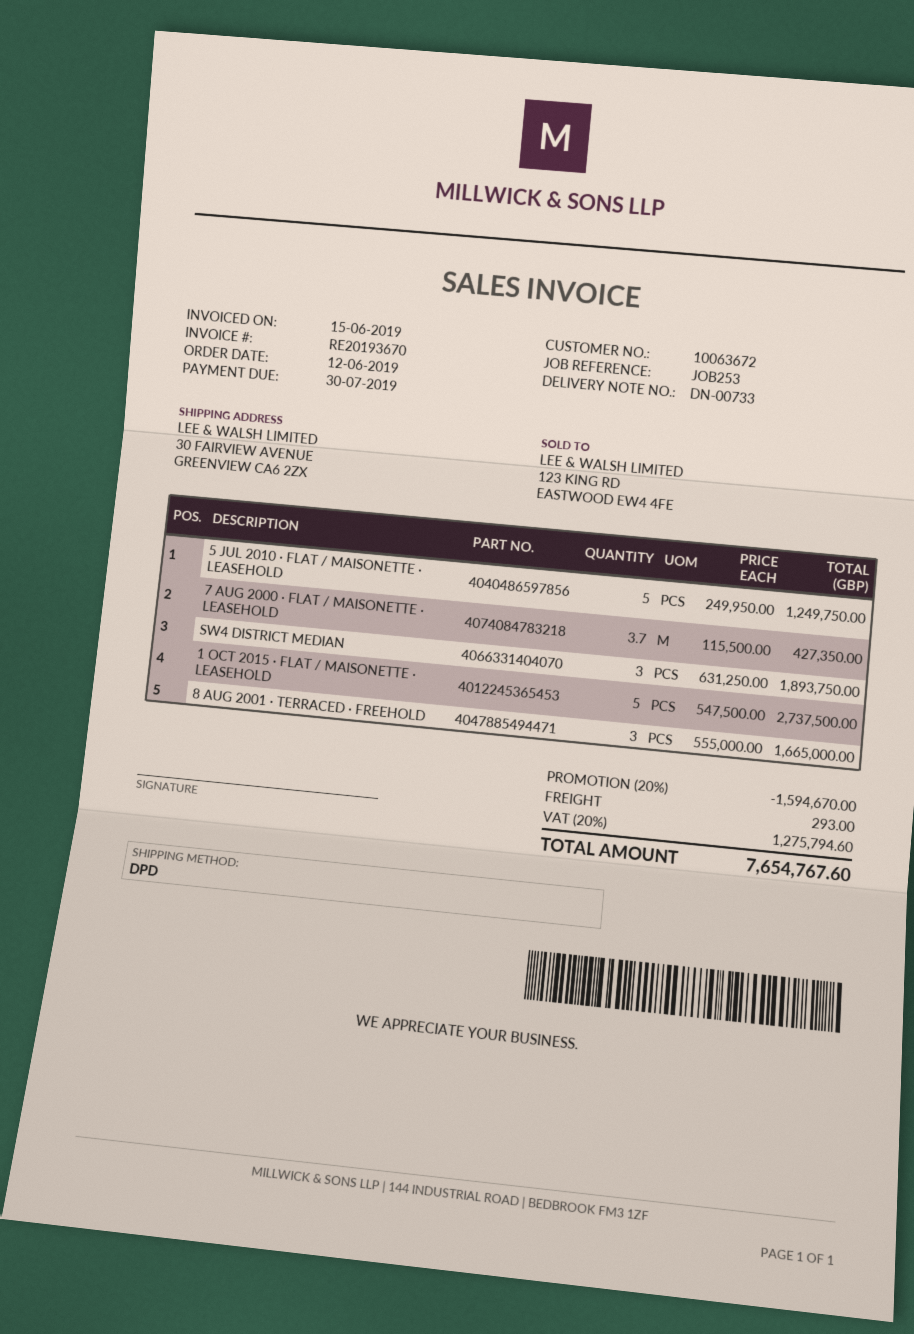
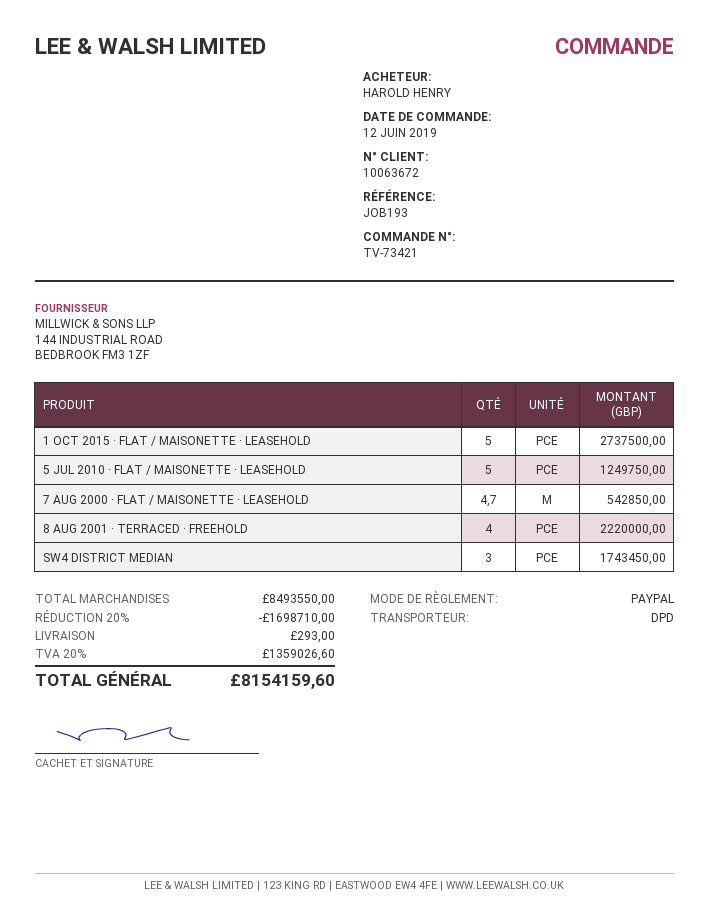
reference: JOB253 -> JOB193
7 AUG 2000 · FLAT / MAISONETTE · LEASEHOLD: 3.7 for 427350.00 -> 4.7 for 542850.00
SW4 DISTRICT MEDIAN: 3 for 1893750.00 -> 3 for 1743450.00
8 AUG 2001 · TERRACED · FREEHOLD: 3 for 1665000.00 -> 4 for 2220000.00
discount: 20% = 1594670.00 -> 20% = 1698710.00
tax: 20% = 1275794.60 -> 20% = 1359026.60
total: 7654767.60 -> 8154159.60

